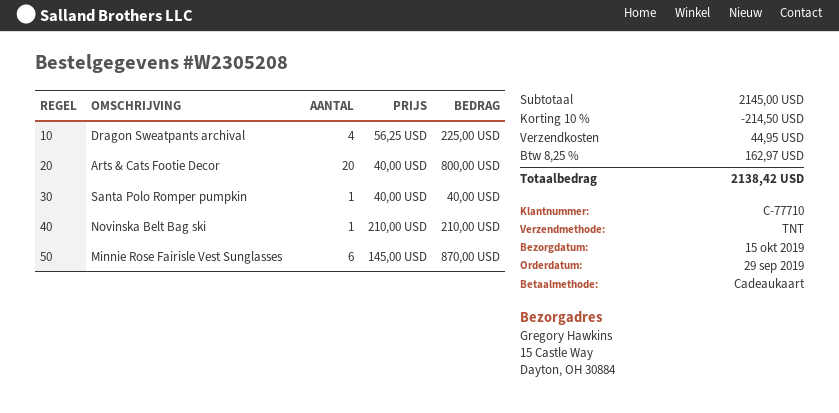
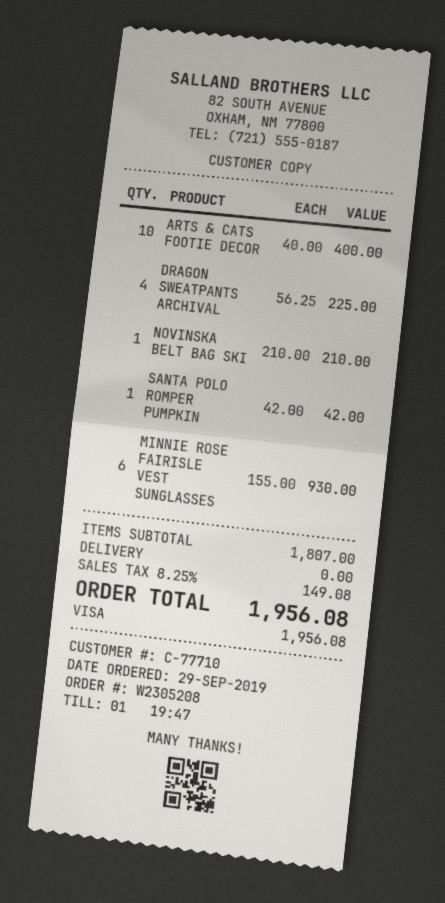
payment method: gift card -> Visa
Arts & Cats Footie Decor: 20 x 40.00 = 800.00 -> 10 x 40.00 = 400.00
Santa Polo Romper pumpkin: 1 x 40.00 = 40.00 -> 1 x 42.00 = 42.00
Minnie Rose Fairisle Vest Sunglasses: 6 x 145.00 = 870.00 -> 6 x 155.00 = 930.00
subtotal: 2145.00 -> 1807.00
discount: 10% = 214.50 -> none
shipping: 44.95 -> 0.00
tax: 8.25% = 162.97 -> 8.25% = 149.08
total: 2138.42 -> 1956.08

